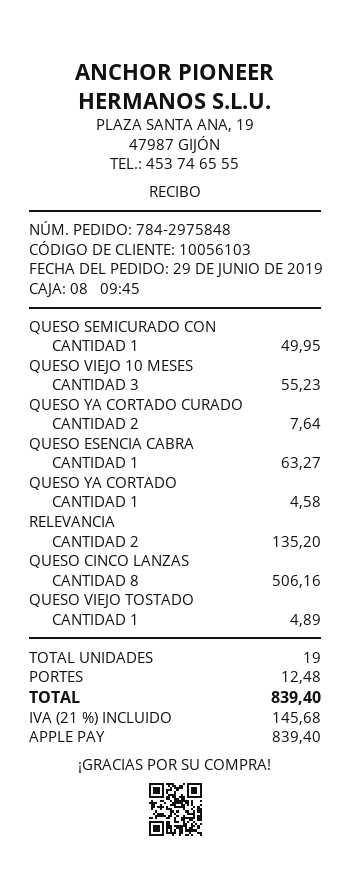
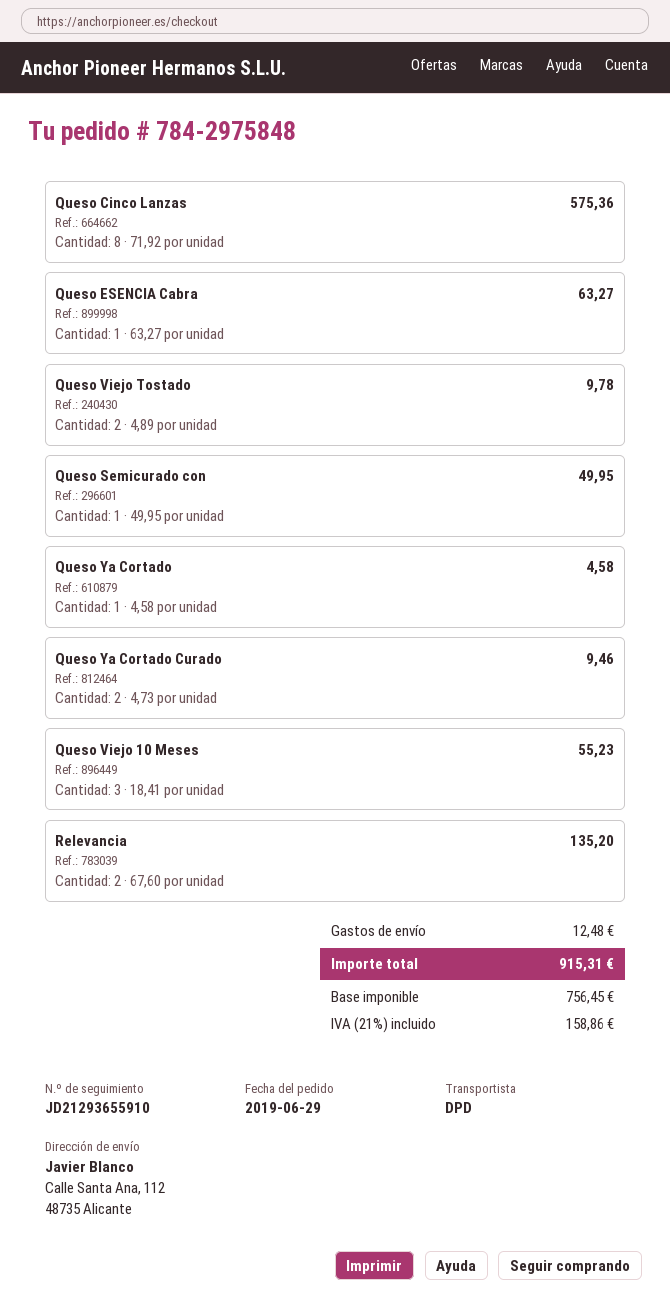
QUESO YA CORTADO CURADO: 2 for 7.64 -> 2 for 9.46
QUESO CINCO LANZAS: 8 for 506.16 -> 8 for 575.36
QUESO VIEJO TOSTADO: 1 for 4.89 -> 2 for 9.78
tax: 21% = 145.68 -> 21% = 158.86
total: 839.40 -> 915.31

